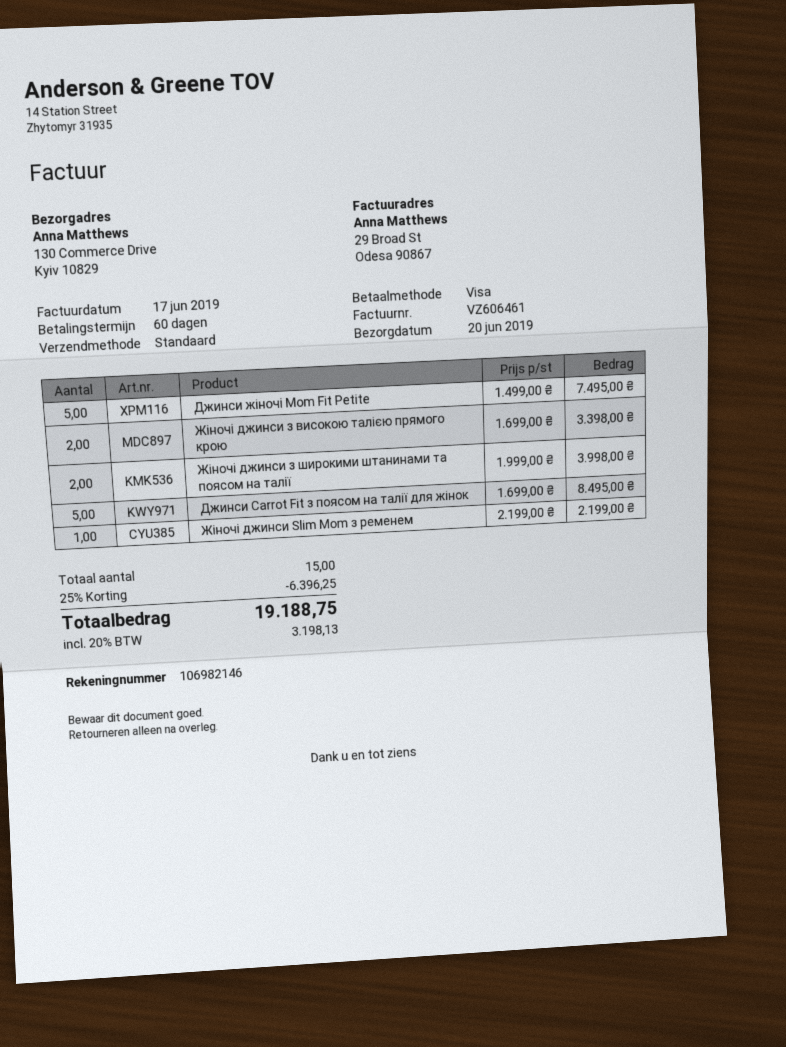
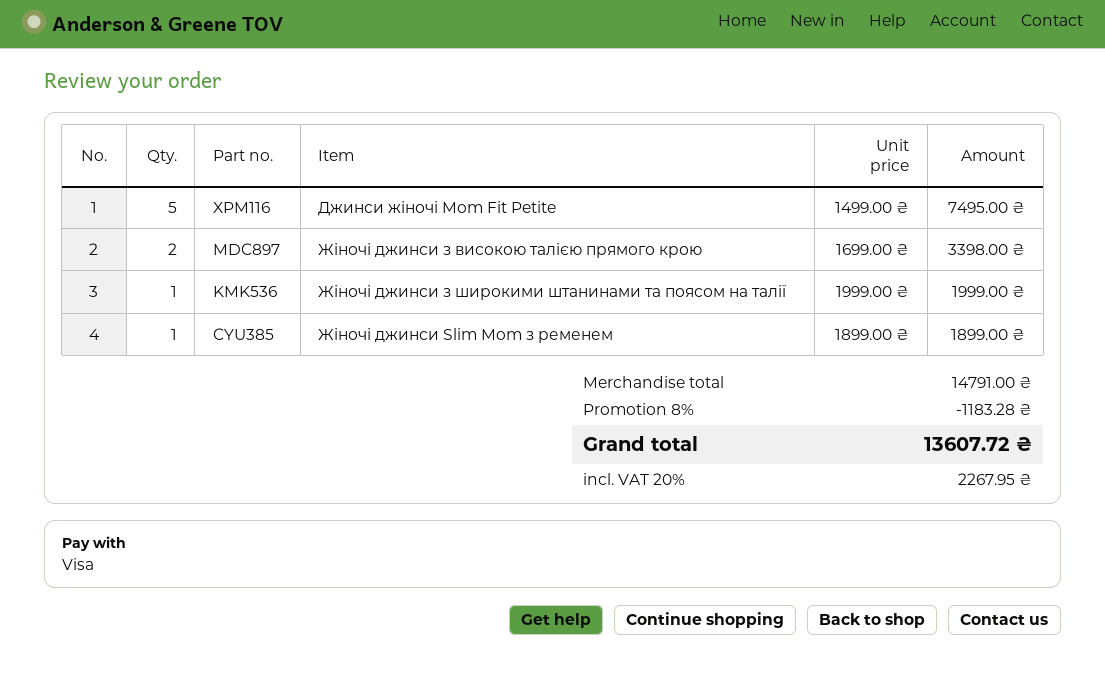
Жіночі джинси з широкими штанинами та поясом на талії: 2 x 1999.00 = 3998.00 -> 1 x 1999.00 = 1999.00
Джинси Carrot Fit з поясом на талії для жінок: 5 x 1699.00 = 8495.00 -> none
Жіночі джинси Slim Mom з ременем: 1 x 2199.00 = 2199.00 -> 1 x 1899.00 = 1899.00
discount: 25% = 6396.25 -> 8% = 1183.28
tax: 20% = 3198.13 -> 20% = 2267.95
total: 19188.75 -> 13607.72

